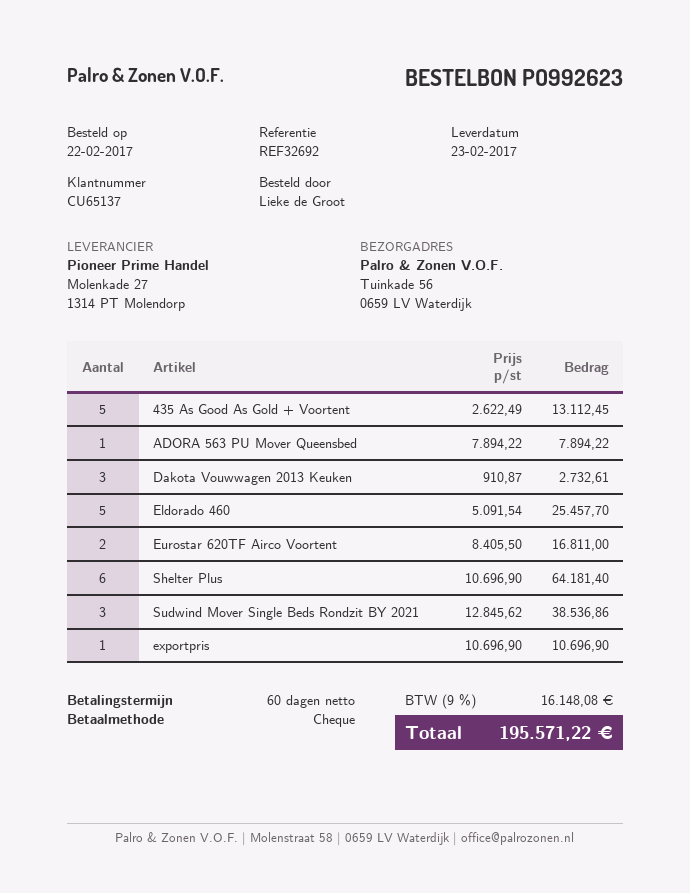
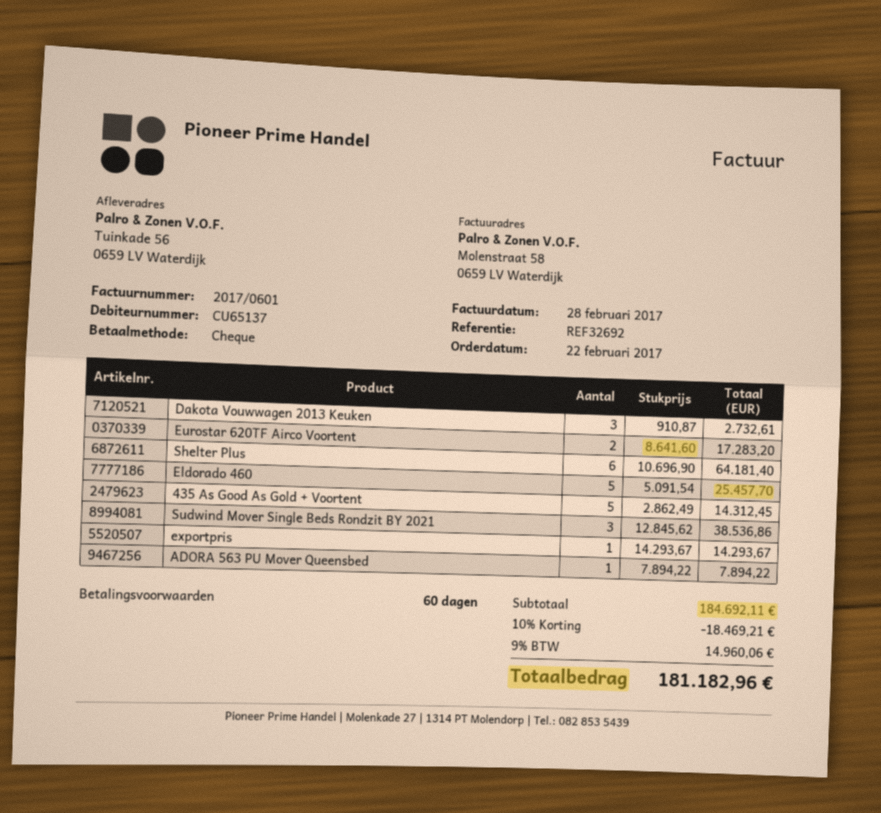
435 As Good As Gold + Voortent: 5 x 2622.49 = 13112.45 -> 5 x 2862.49 = 14312.45
Eurostar 620TF Airco Voortent: 2 x 8405.50 = 16811.00 -> 2 x 8641.60 = 17283.20
exportpris: 1 x 10696.90 = 10696.90 -> 1 x 14293.67 = 14293.67
discount: none -> 10% = 18469.21
tax: 9% = 16148.08 -> 9% = 14960.06
total: 195571.22 -> 181182.96

